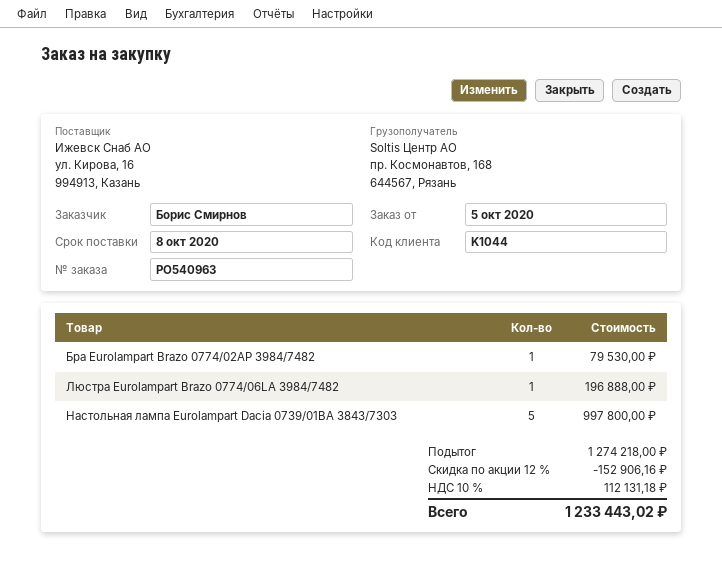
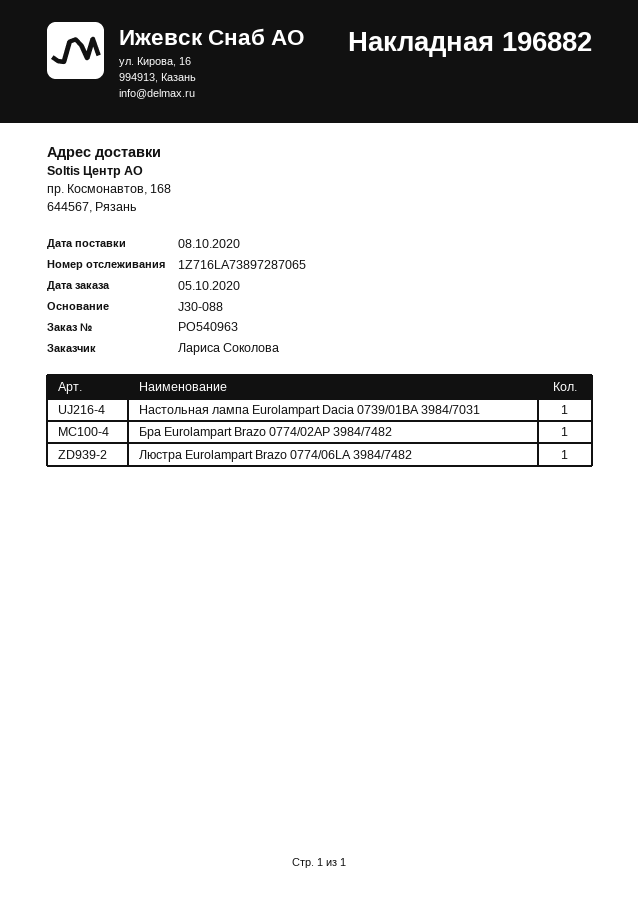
ordered by: Борис Смирнов -> Лариса Соколова
Настольная лампа Eurolampart Dacia 0739/01BA 3843/7303: 5 -> none
Настольная лампа Eurolampart Dacia 0739/01BA 3984/7031: none -> 1

